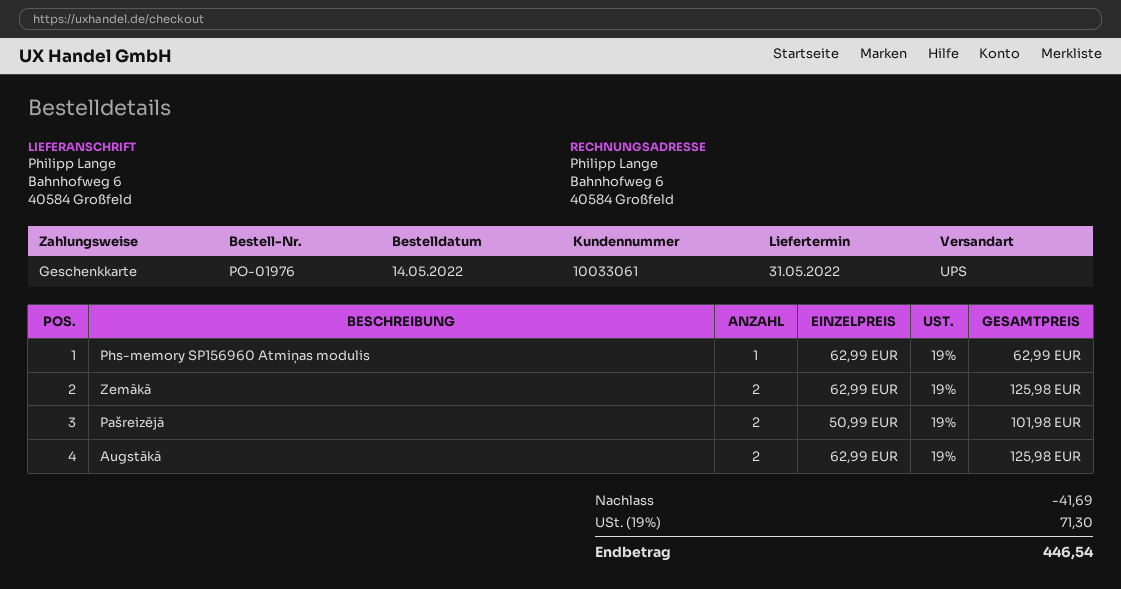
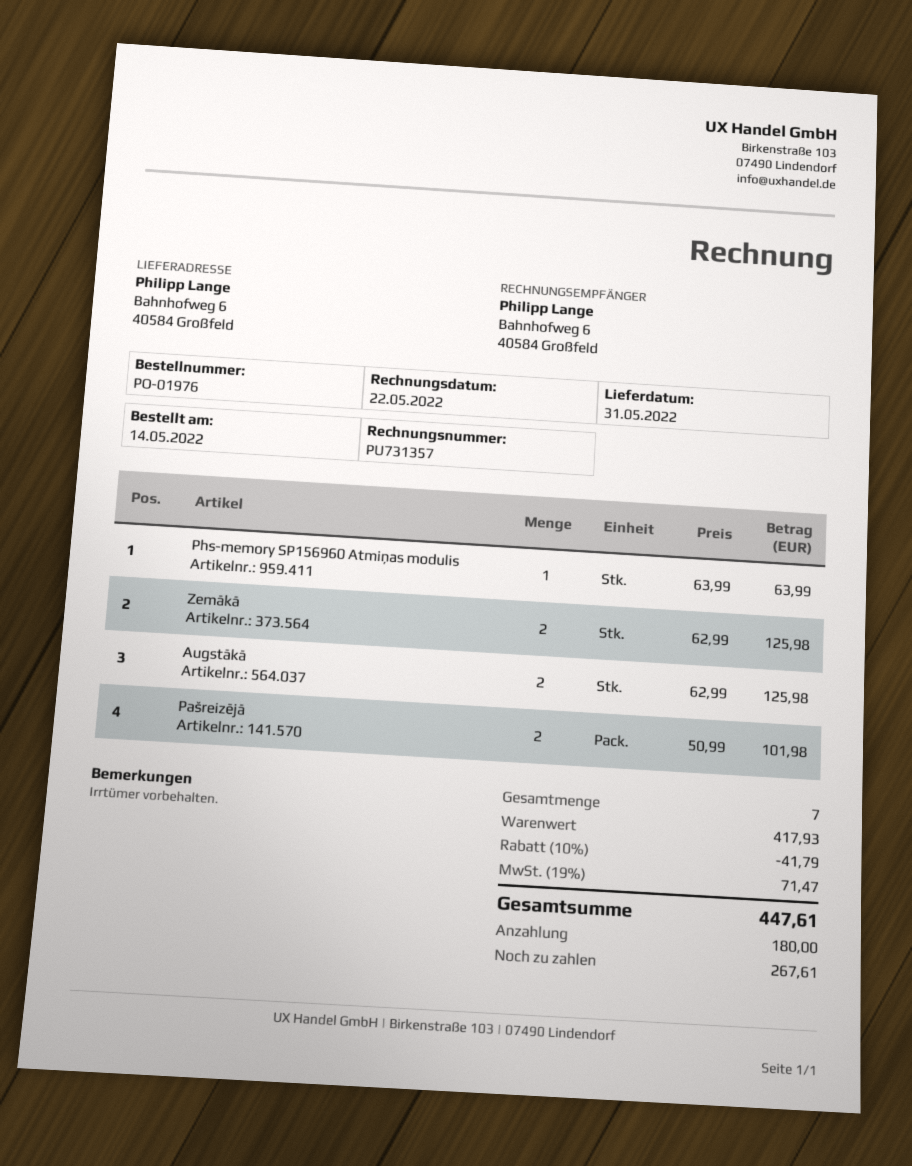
Phs-memory SP156960 Atmiņas modulis: 1 x 62.99 = 62.99 -> 1 x 63.99 = 63.99
discount: 41.69 -> 41.79
tax: 19% = 71.30 -> 19% = 71.47
total: 446.54 -> 447.61

